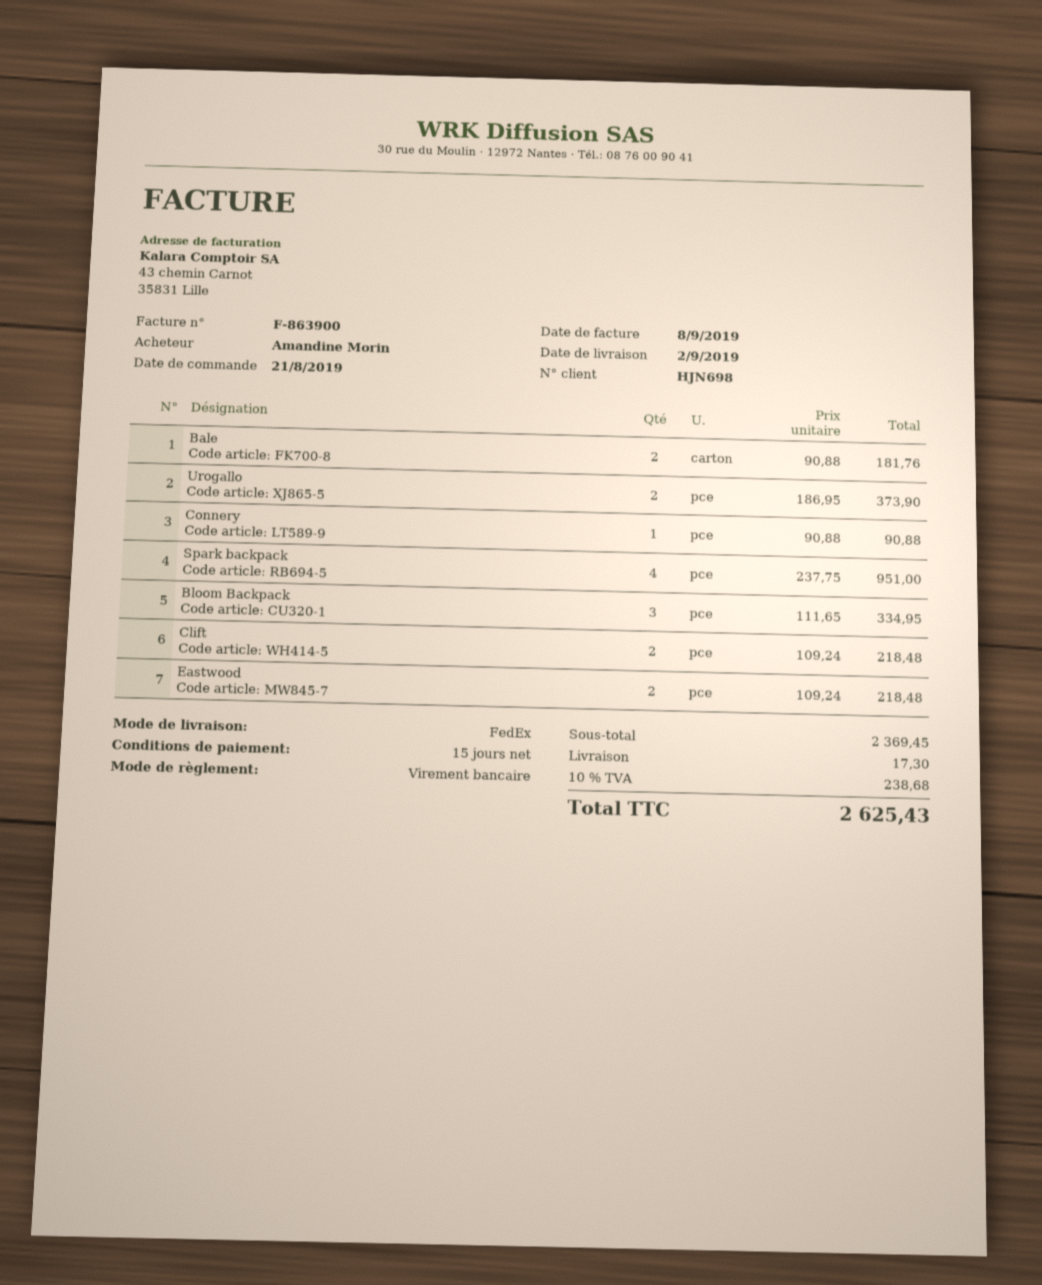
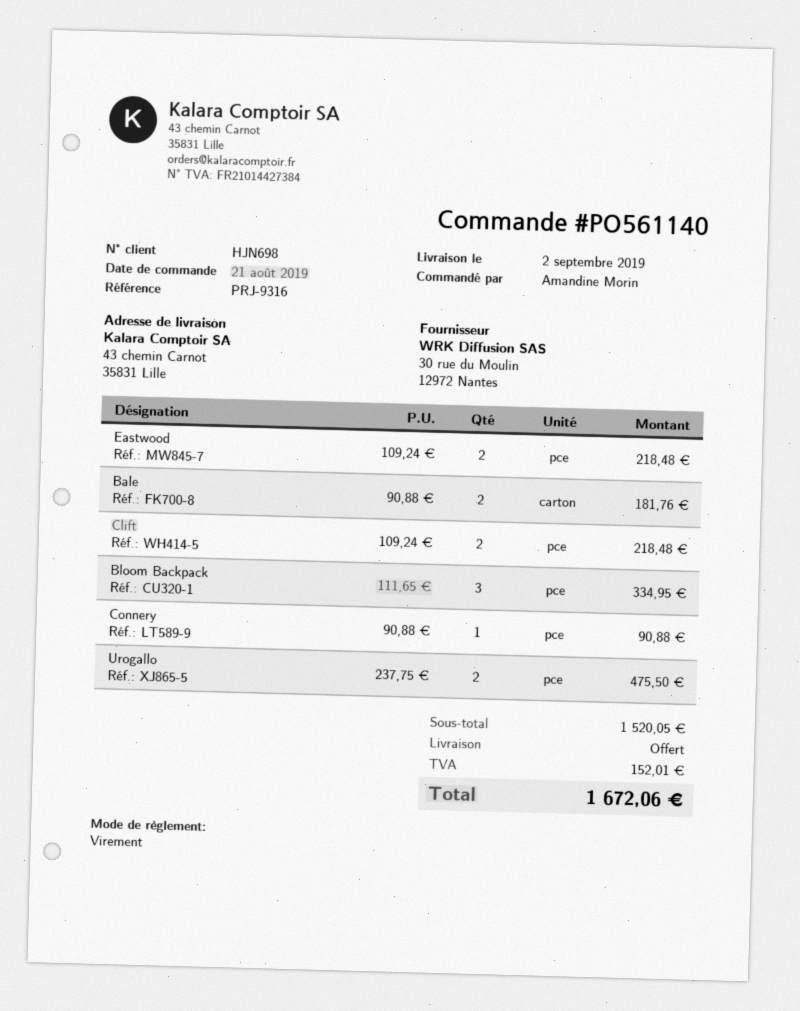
Urogallo: 2 x 186.95 = 373.90 -> 2 x 237.75 = 475.50
Spark backpack: 4 x 237.75 = 951.00 -> none
subtotal: 2369.45 -> 1520.05
shipping: 17.30 -> 0.00
tax: 238.68 -> 152.01
total: 2625.43 -> 1672.06

